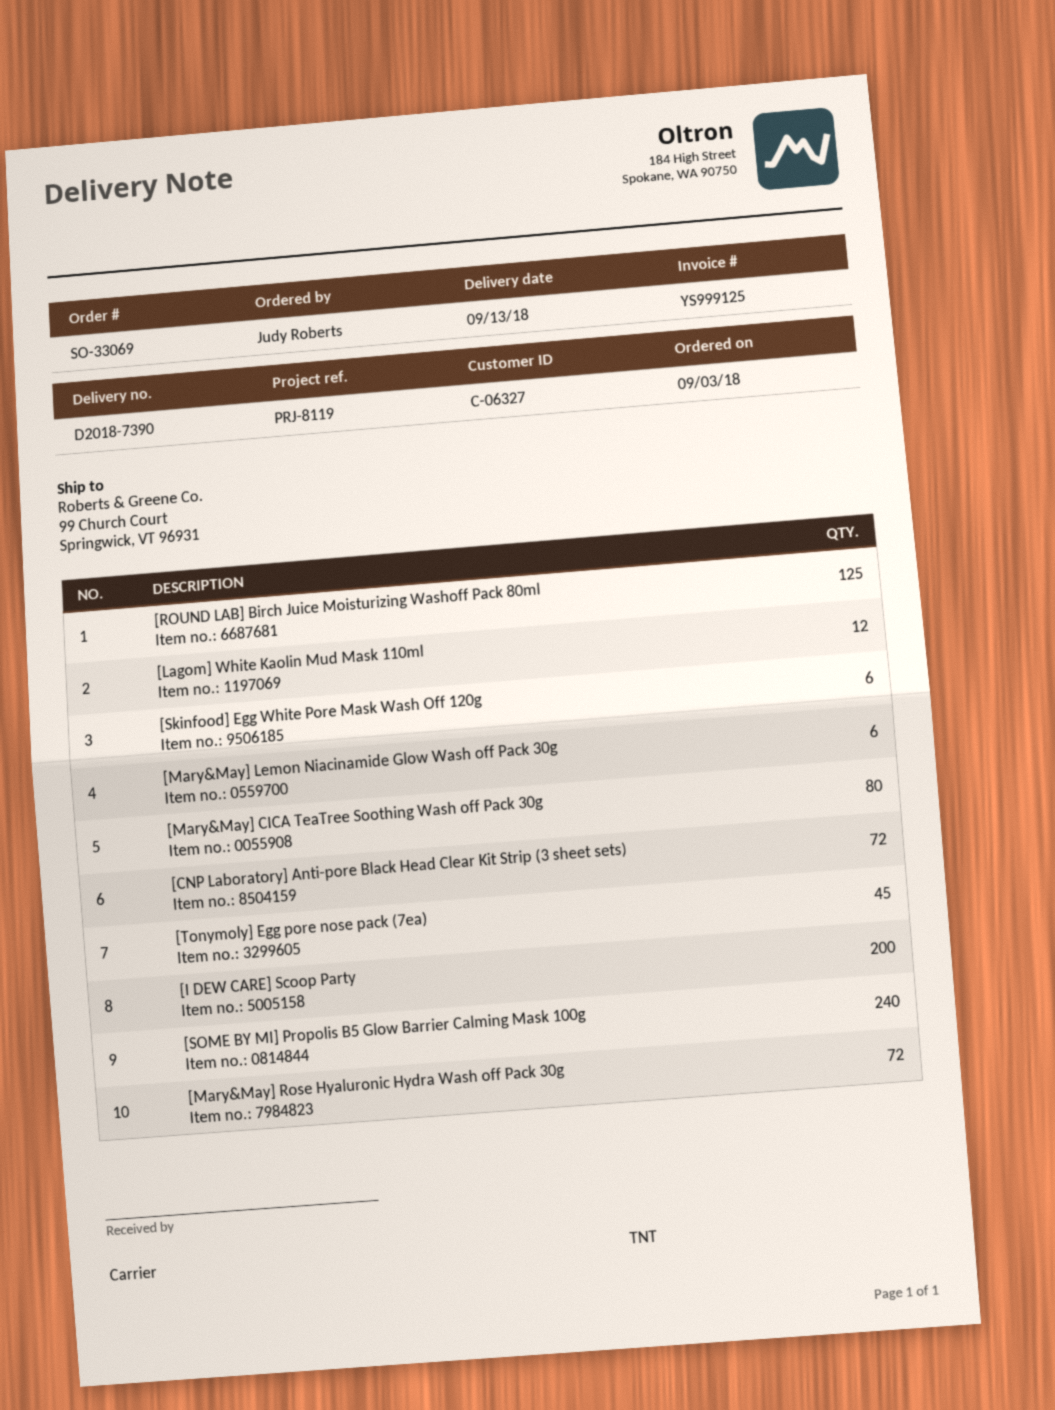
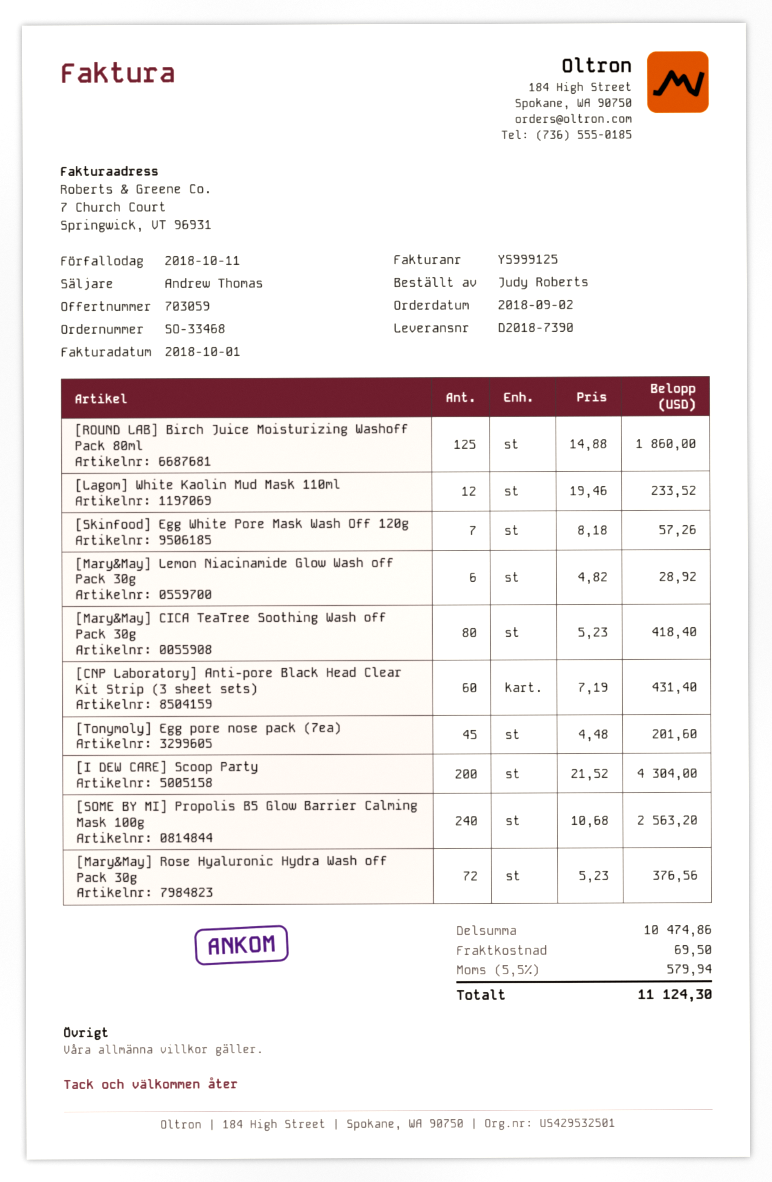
order number: SO-33069 -> SO-33468
order date: 2018-09-03 -> 2018-09-02
[Skinfood] Egg White Pore Mask Wash Off 120g: 6 -> 7
[CNP Laboratory] Anti-pore Black Head Clear Kit Strip (3 sheet sets): 72 -> 60

